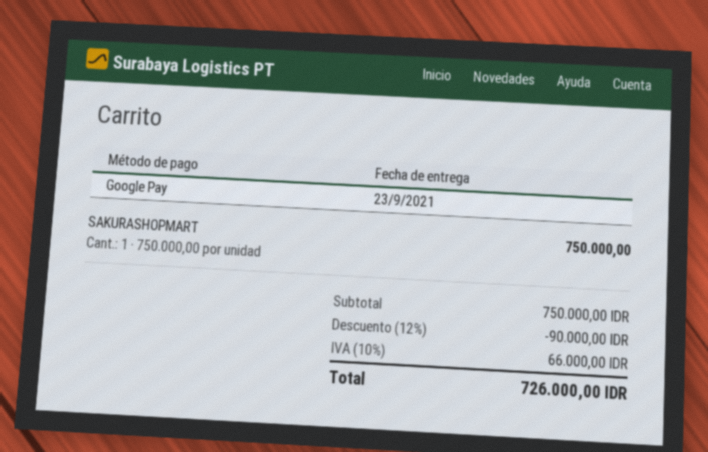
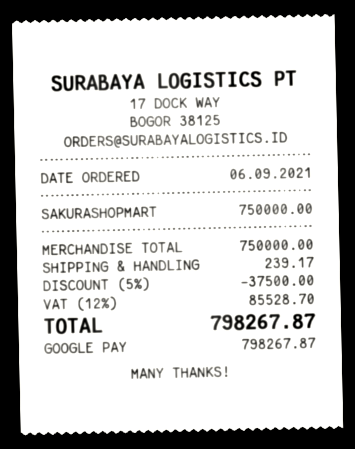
discount: 12% = 90000.00 -> 5% = 37500.00
shipping: none -> 239.17
tax: 10% = 66000.00 -> 12% = 85528.70
total: 726000.00 -> 798267.87

